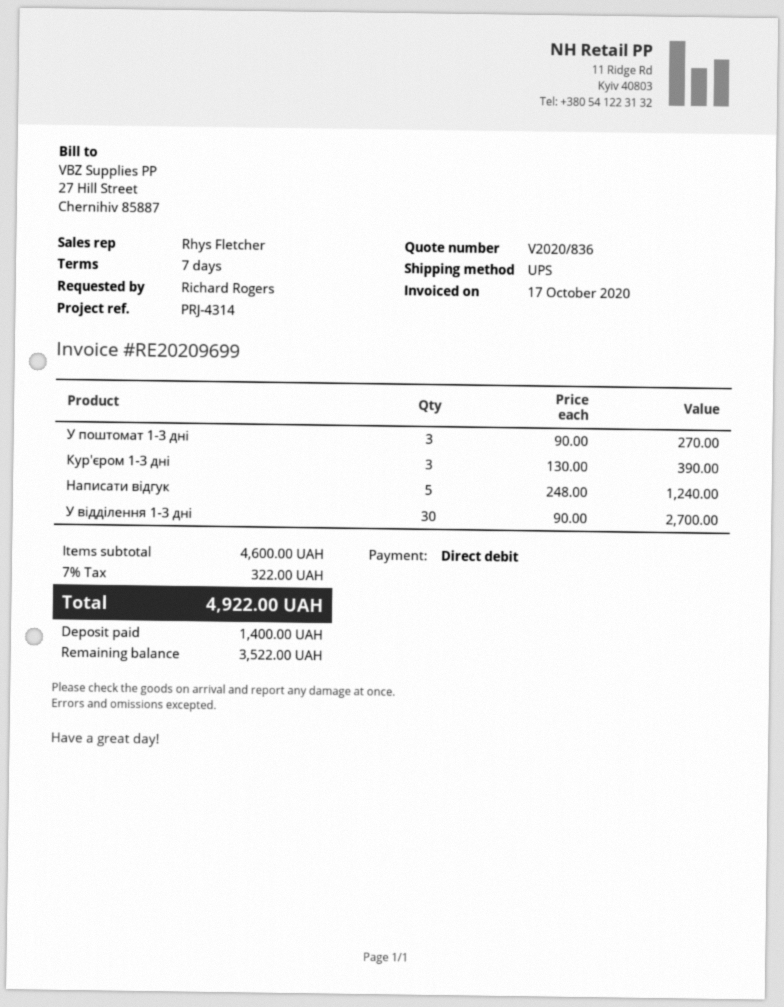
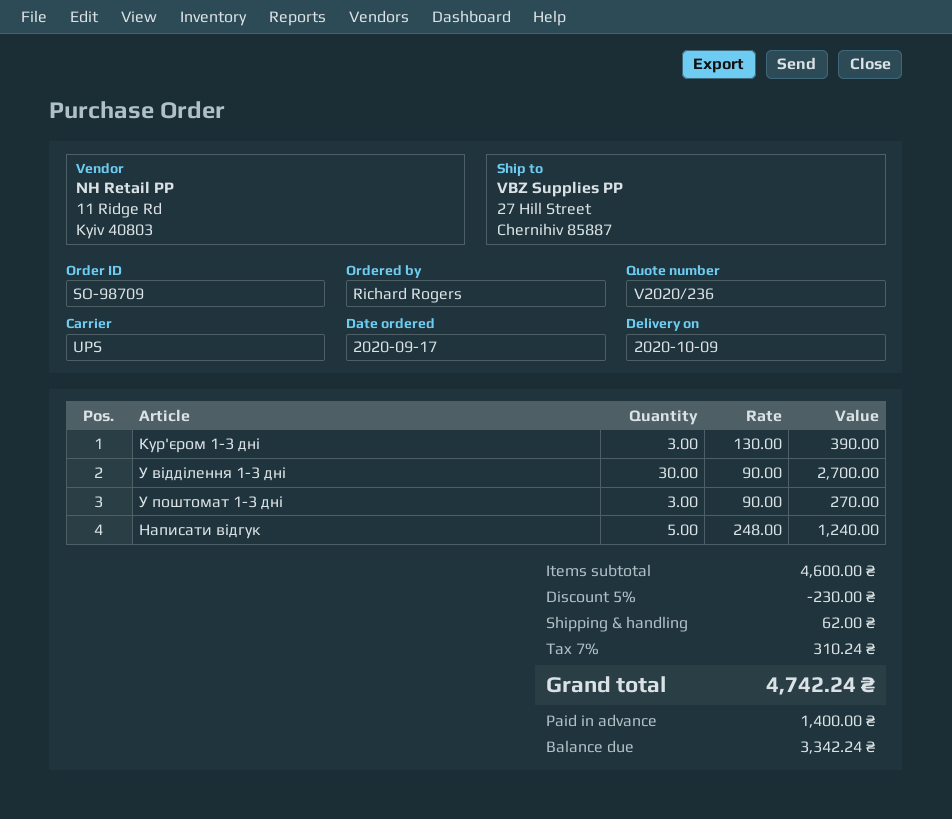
quote number: V2020/836 -> V2020/236
discount: none -> 5% = 230.00
shipping: none -> 62.00
tax: 7% = 322.00 -> 7% = 310.24
total: 4922.00 -> 4742.24
balance: 3522.00 -> 3342.24

